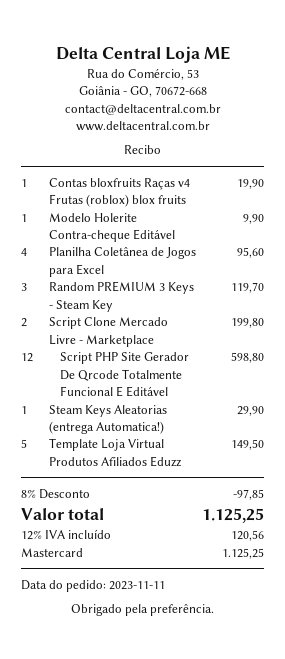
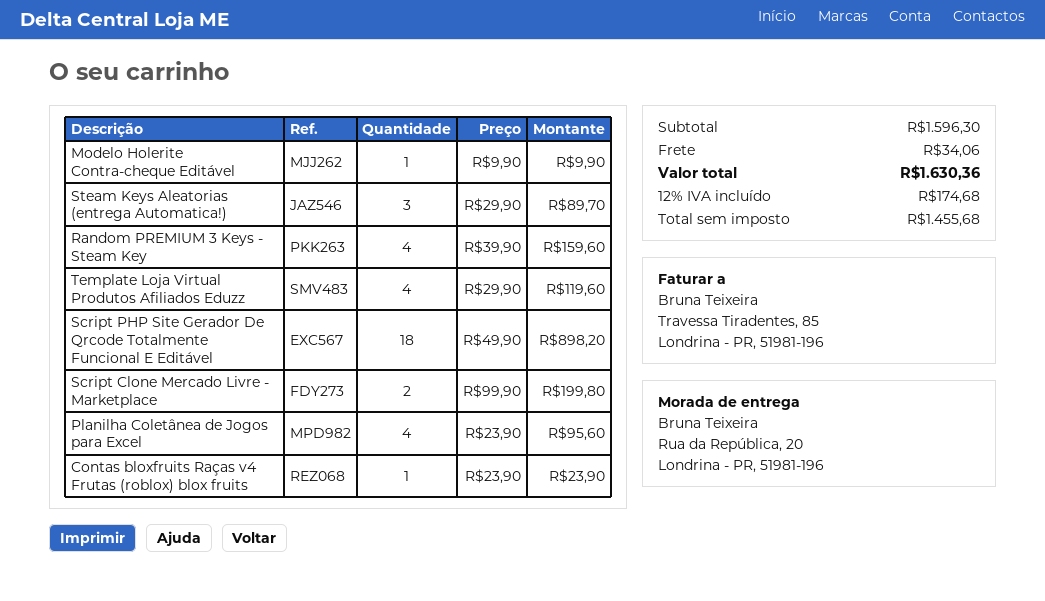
Contas bloxfruits Raças v4 Frutas (roblox) blox fruits: 1 for 19.90 -> 1 for 23.90
Random PREMIUM 3 Keys - Steam Key: 3 for 119.70 -> 4 for 159.60
Script PHP Site Gerador De Qrcode Totalmente Funcional E Editável: 12 for 598.80 -> 18 for 898.20
Steam Keys Aleatorias (entrega Automatica!): 1 for 29.90 -> 3 for 89.70
Template Loja Virtual Produtos Afiliados Eduzz: 5 for 149.50 -> 4 for 119.60
discount: 8% = 97.85 -> none
shipping: none -> 34.06
tax: 12% = 120.56 -> 12% = 174.68
total: 1125.25 -> 1630.36

